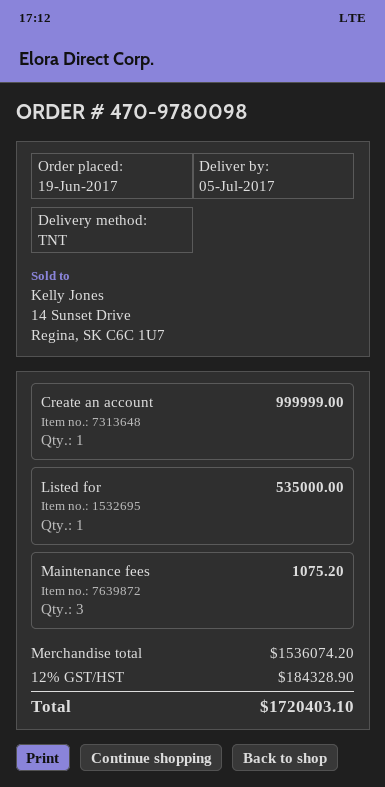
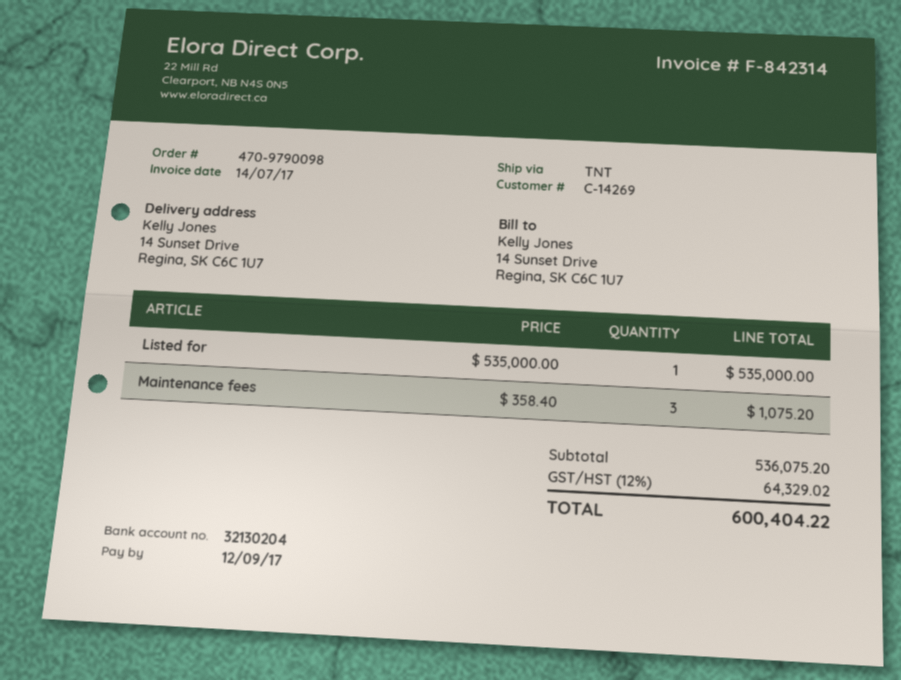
order number: 470-9780098 -> 470-9790098
Create an account: 1 for 999999.00 -> none
subtotal: 1536074.20 -> 536075.20
tax: 12% = 184328.90 -> 12% = 64329.02
total: 1720403.10 -> 600404.22

